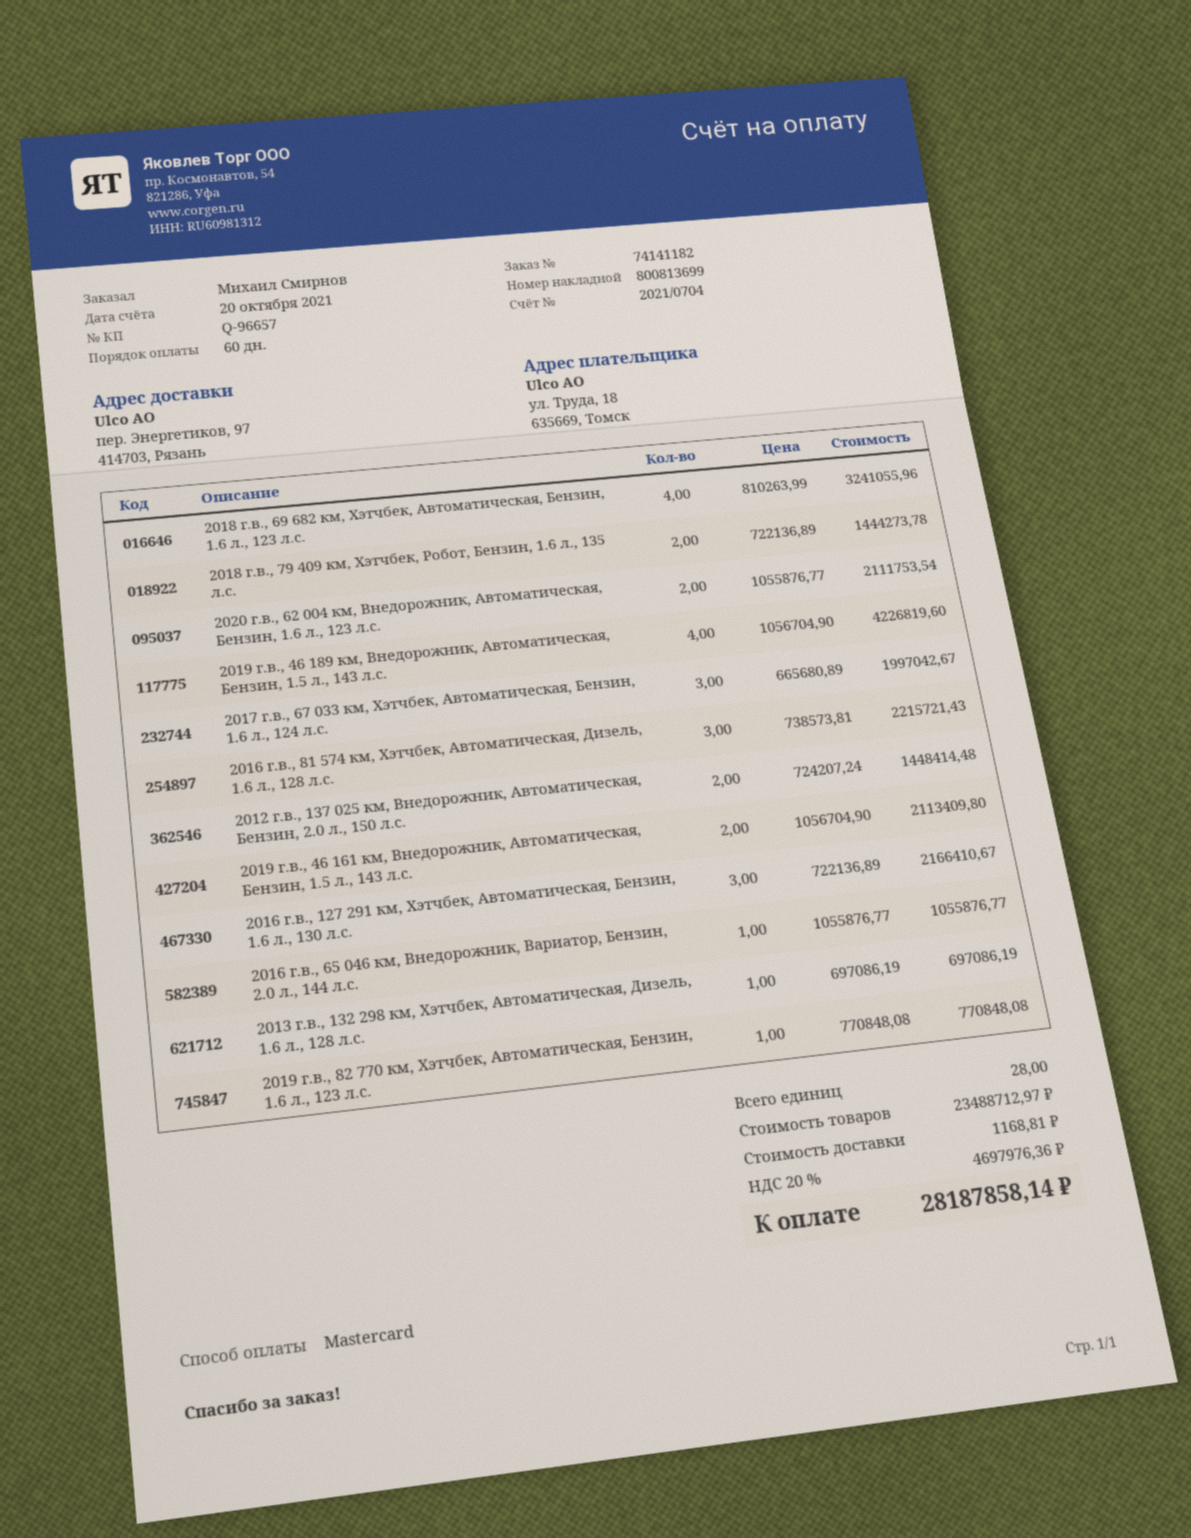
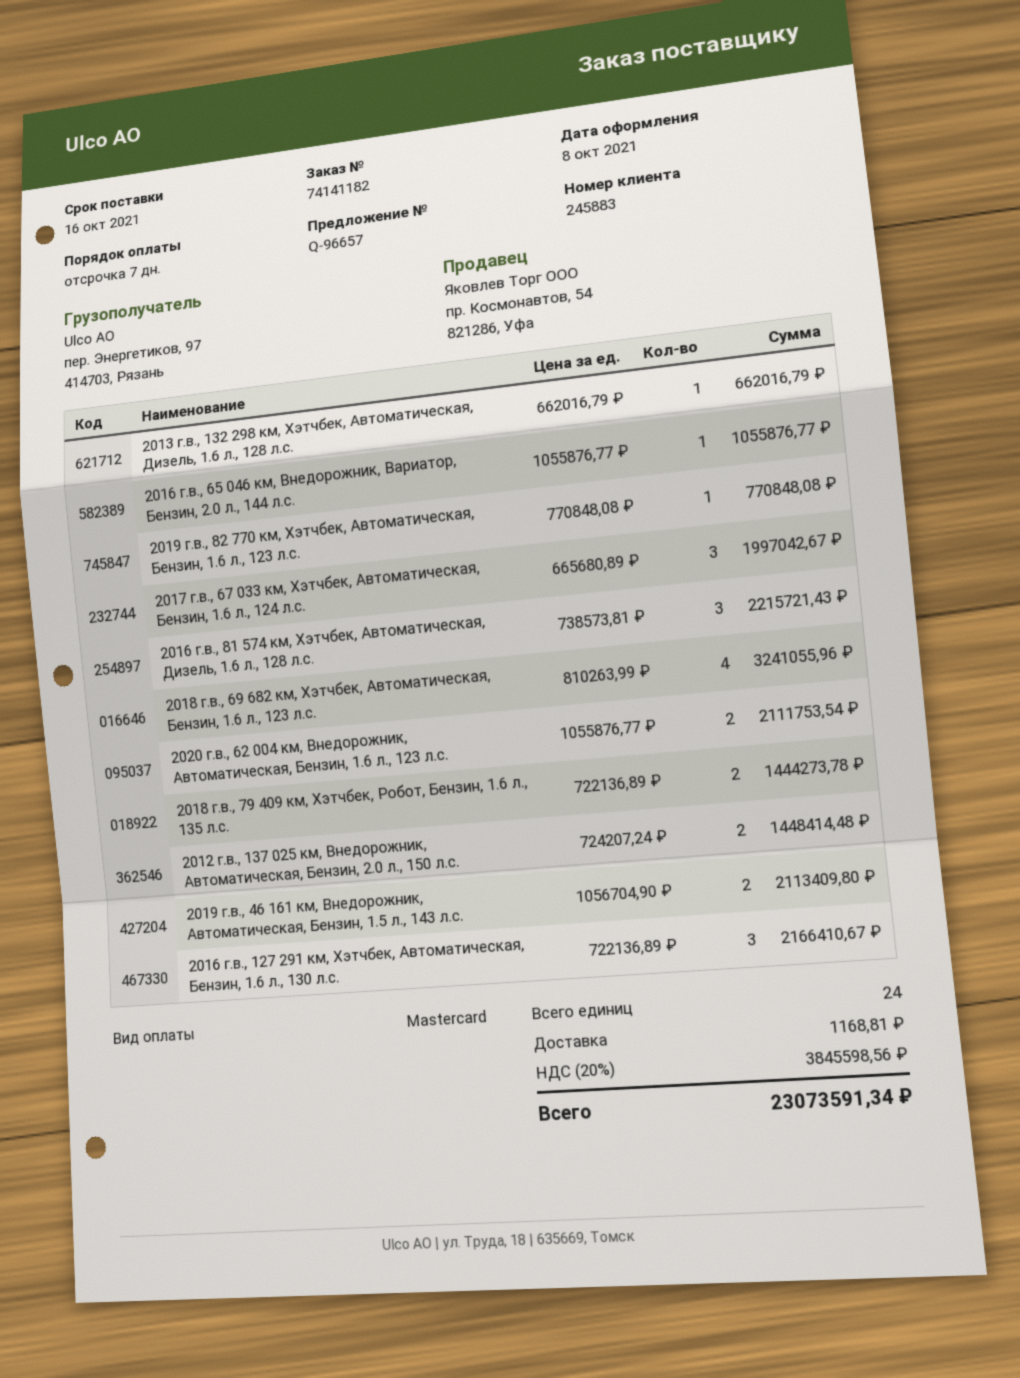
payment terms: 60 days -> 7 days
2019 г.в., 46 189 км, Внедорожник, Автоматическая, Бензин, 1.5 л., 143 л.с.: 4 x 1056704.90 = 4226819.60 -> none
2013 г.в., 132 298 км, Хэтчбек, Автоматическая, Дизель, 1.6 л., 128 л.с.: 1 x 697086.19 = 697086.19 -> 1 x 662016.79 = 662016.79
total quantity: 28 -> 24
tax: 20% = 4697976.36 -> 20% = 3845598.56
total: 28187858.14 -> 23073591.34

